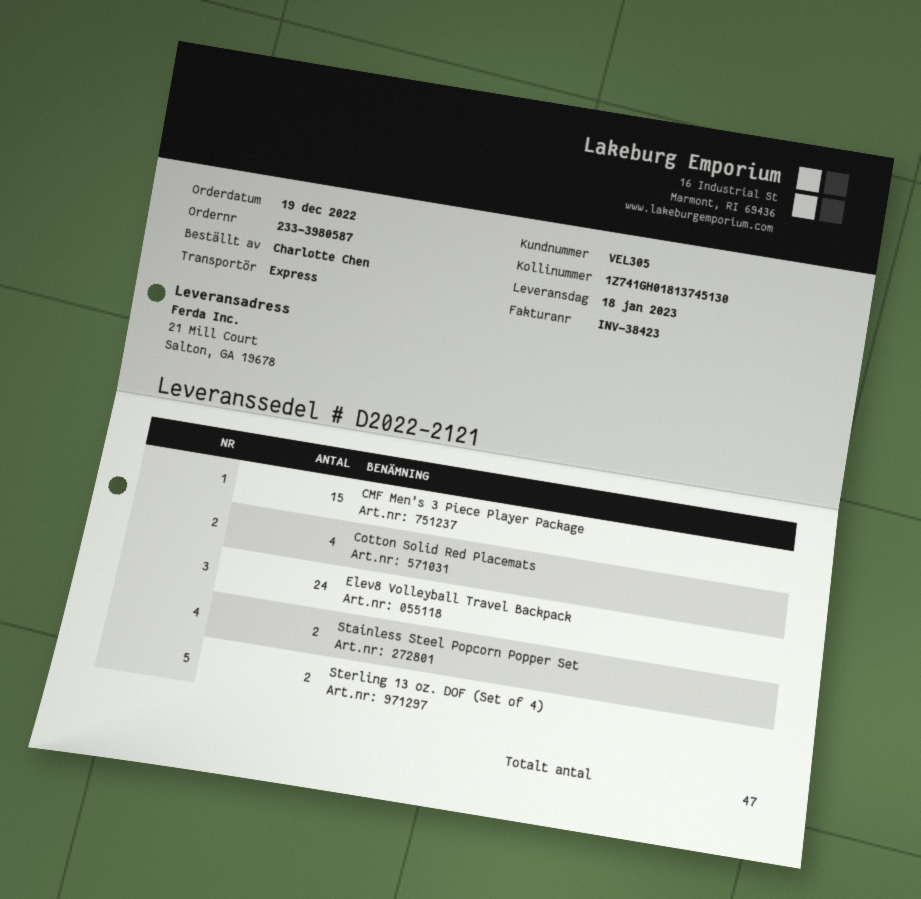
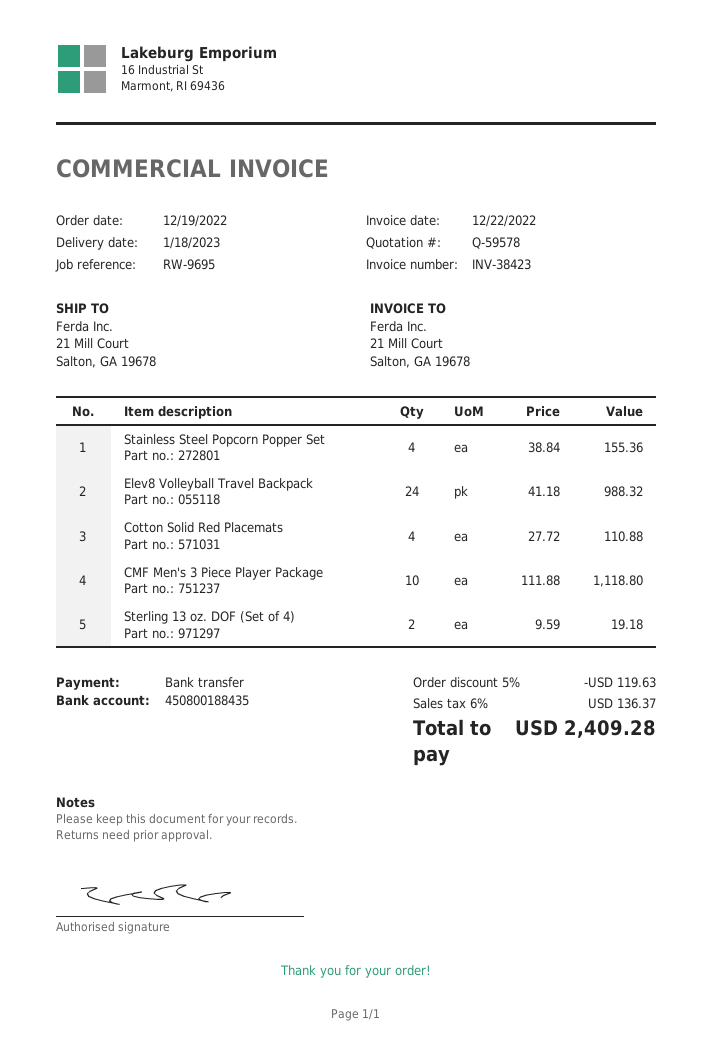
CMF Men's 3 Piece Player Package: 15 -> 10
Stainless Steel Popcorn Popper Set: 2 -> 4

